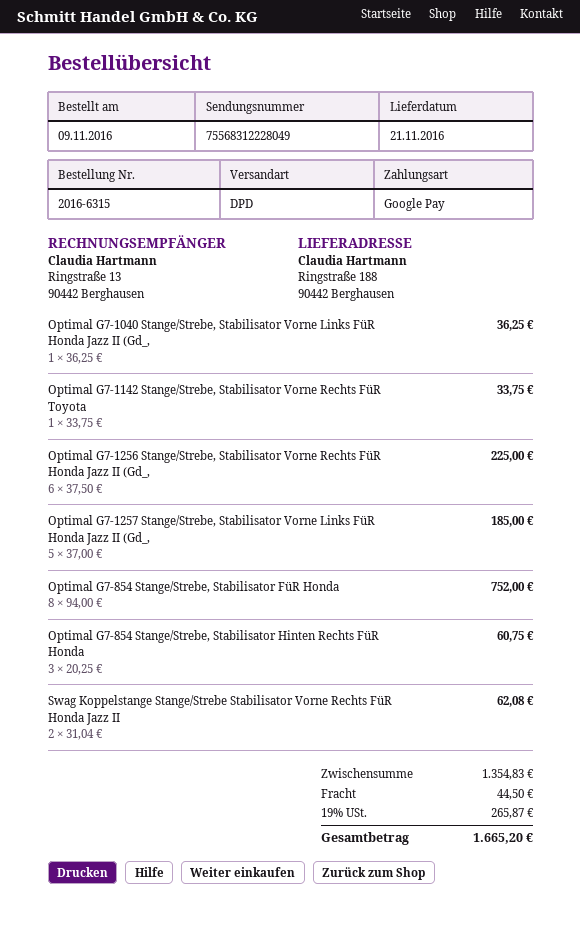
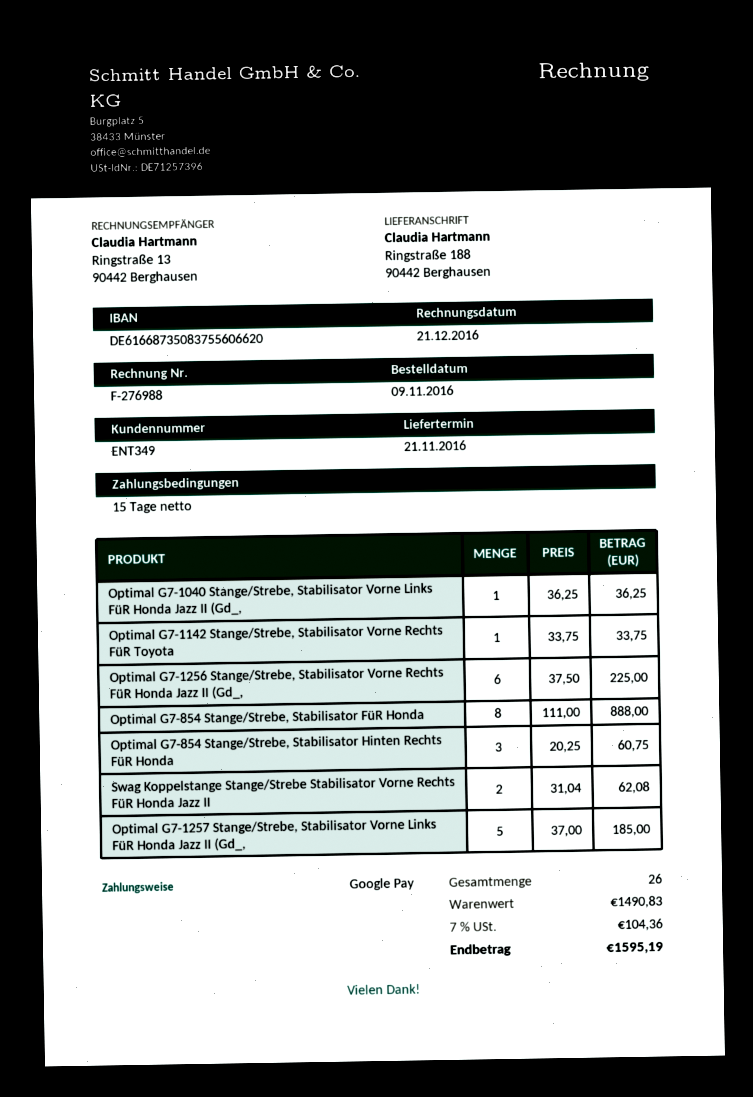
Optimal G7-854 Stange/Strebe, Stabilisator FüR Honda: 8 x 94.00 = 752.00 -> 8 x 111.00 = 888.00
subtotal: 1354.83 -> 1490.83
shipping: 44.50 -> none
tax: 19% = 265.87 -> 7% = 104.36
total: 1665.20 -> 1595.19

